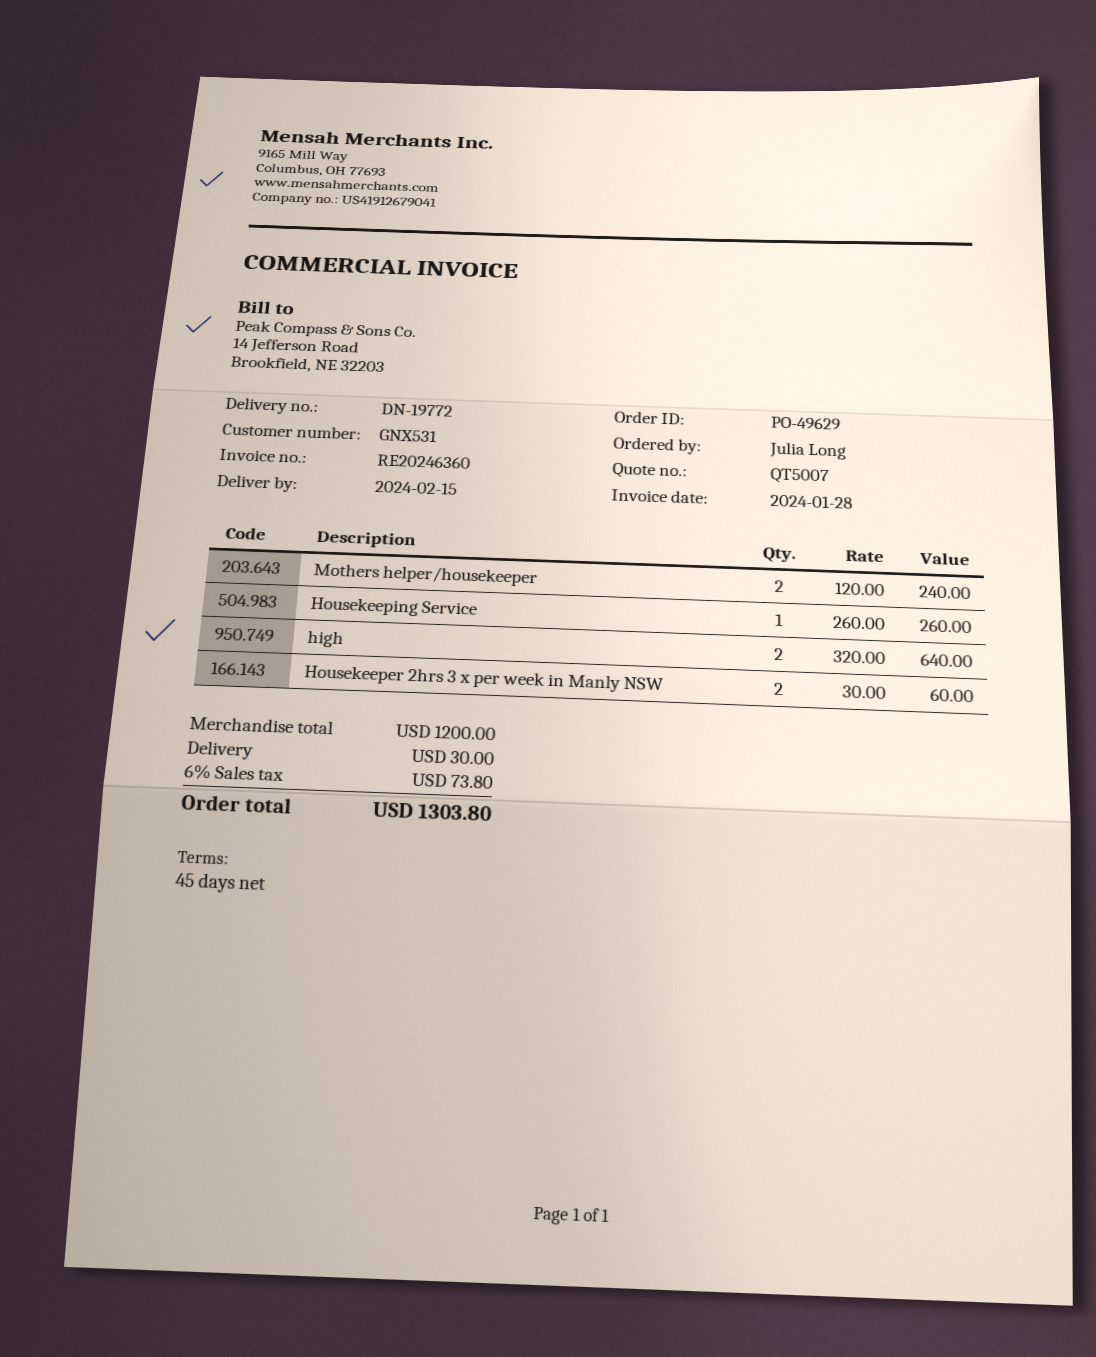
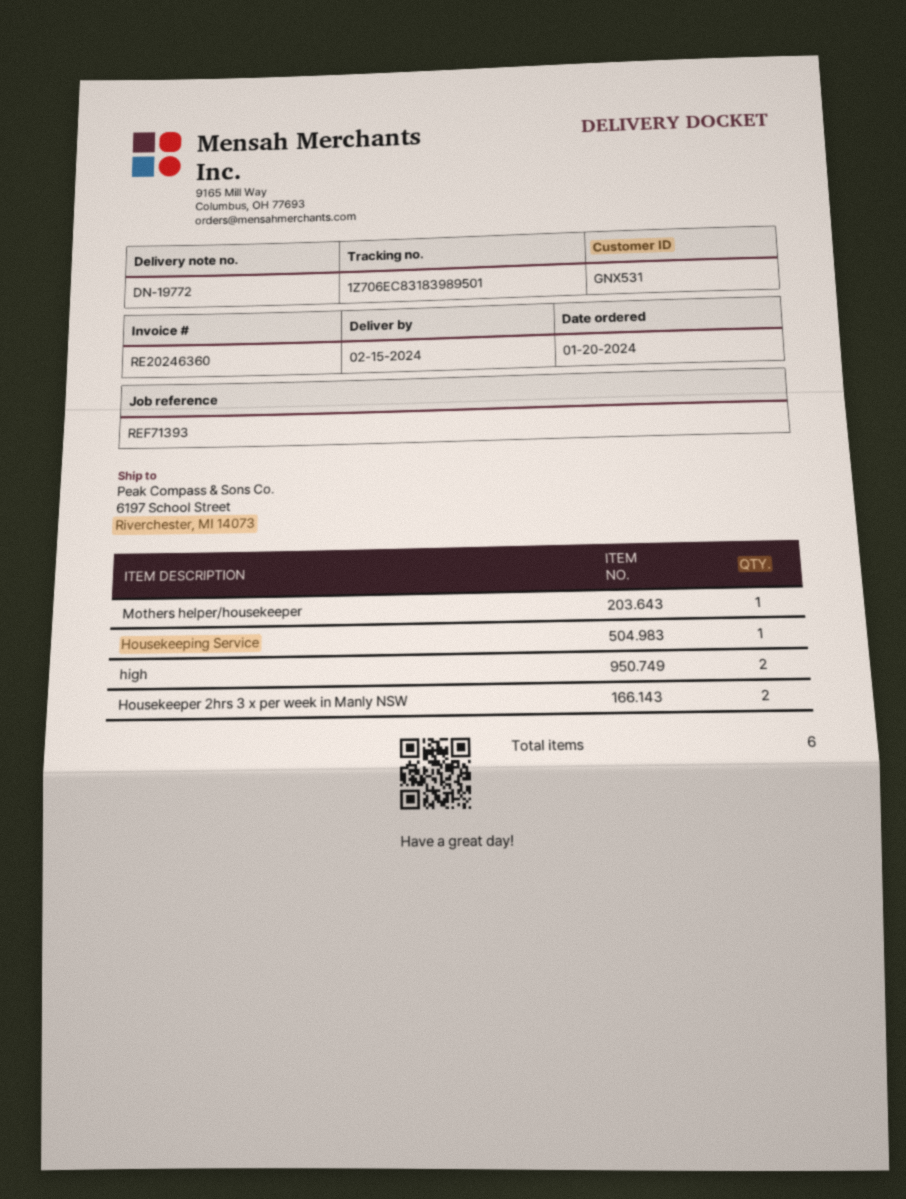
Mothers helper/housekeeper: 2 -> 1

